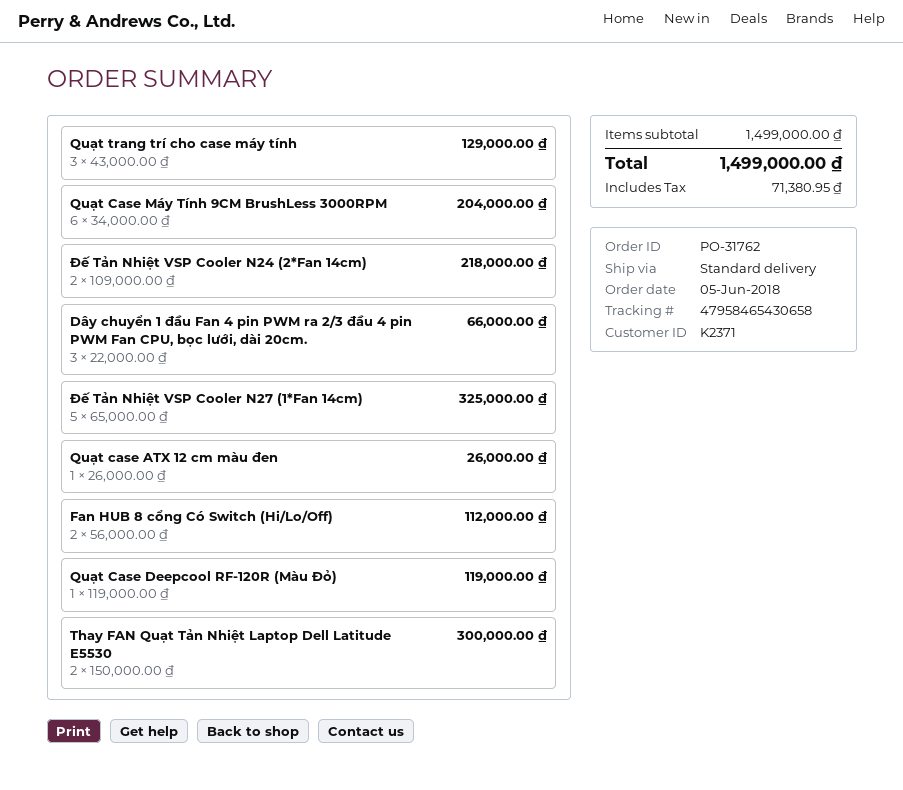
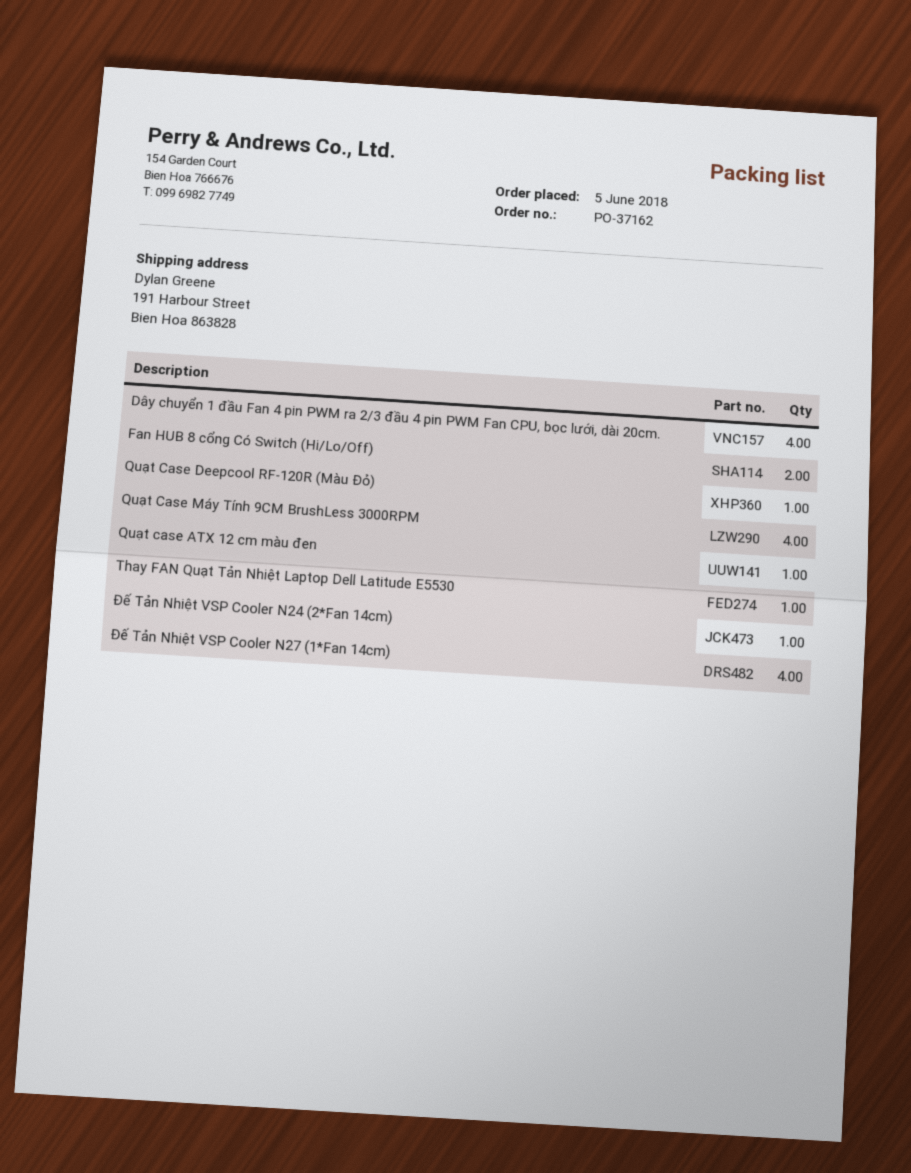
order number: PO-31762 -> PO-37162
Quạt trang trí cho case máy tính: 3 -> none
Quạt Case Máy Tính 9CM BrushLess 3000RPM: 6 -> 4
Đế Tản Nhiệt VSP Cooler N24 (2*Fan 14cm): 2 -> 1
Dây chuyển 1 đầu Fan 4 pin PWM ra 2/3 đầu 4 pin PWM Fan CPU, bọc lưới, dài 20cm.: 3 -> 4
Đế Tản Nhiệt VSP Cooler N27 (1*Fan 14cm): 5 -> 4
Thay FAN Quạt Tản Nhiệt Laptop Dell Latitude E5530: 2 -> 1

